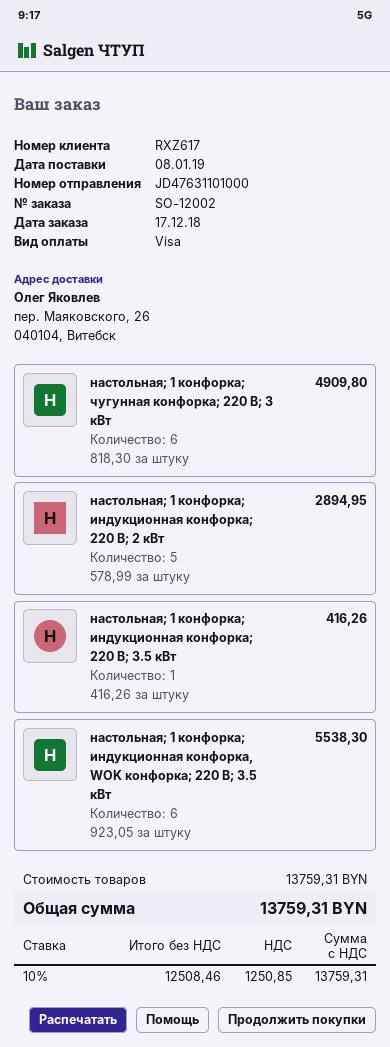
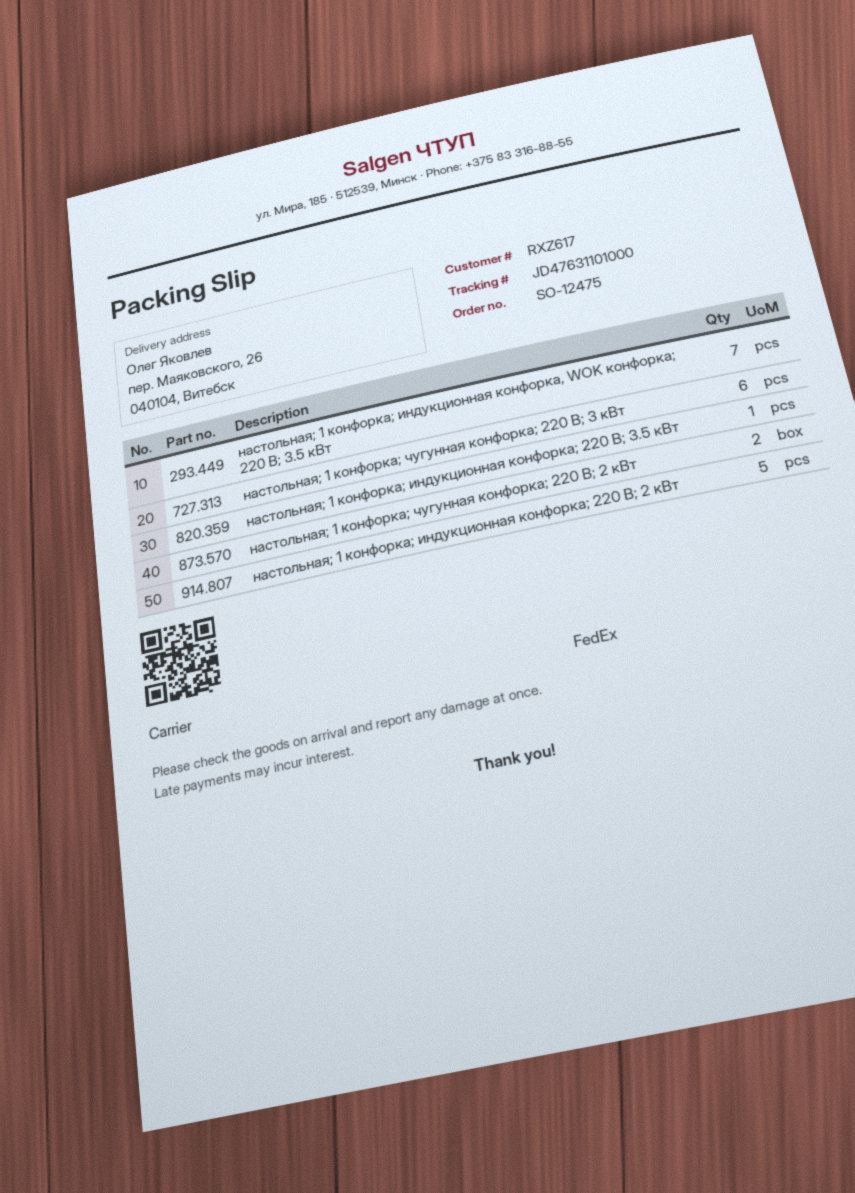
order number: SO-12002 -> SO-12475
настольная; 1 конфорка; индукционная конфорка, WOK конфорка; 220 В; 3.5 кВт: 6 -> 7
настольная; 1 конфорка; чугунная конфорка; 220 В; 2 кВт: none -> 2

